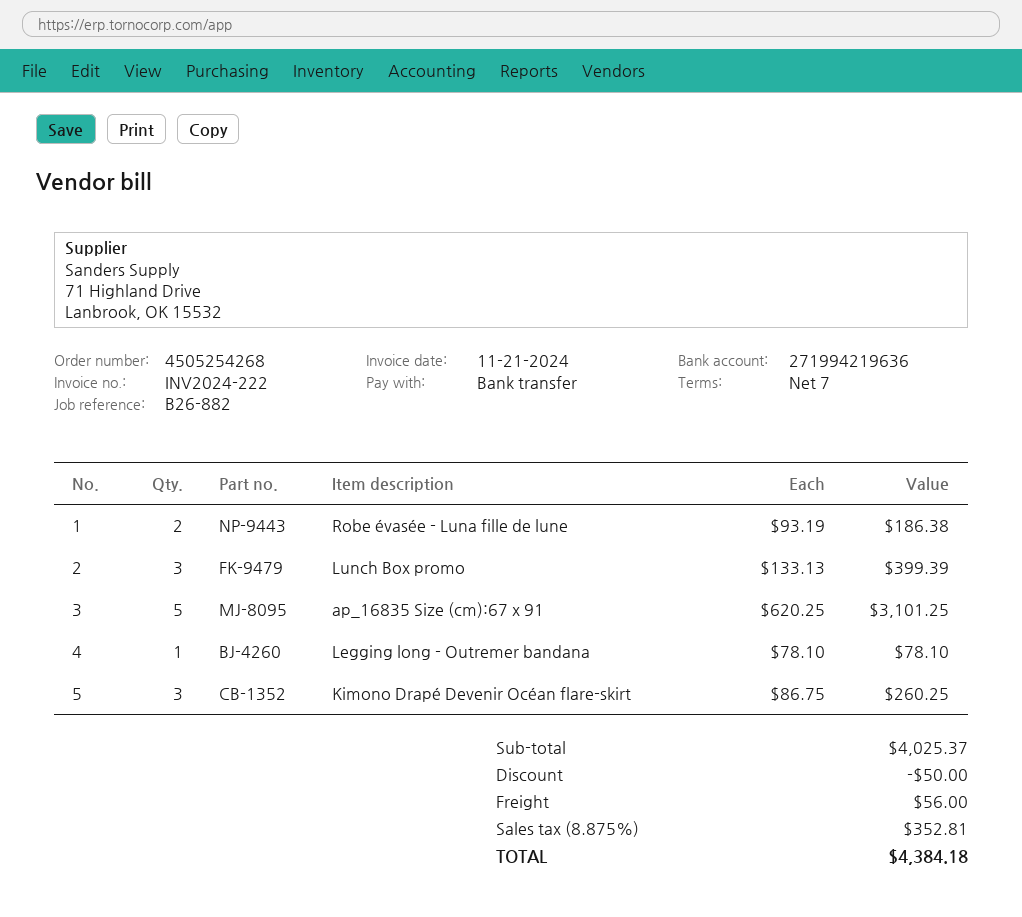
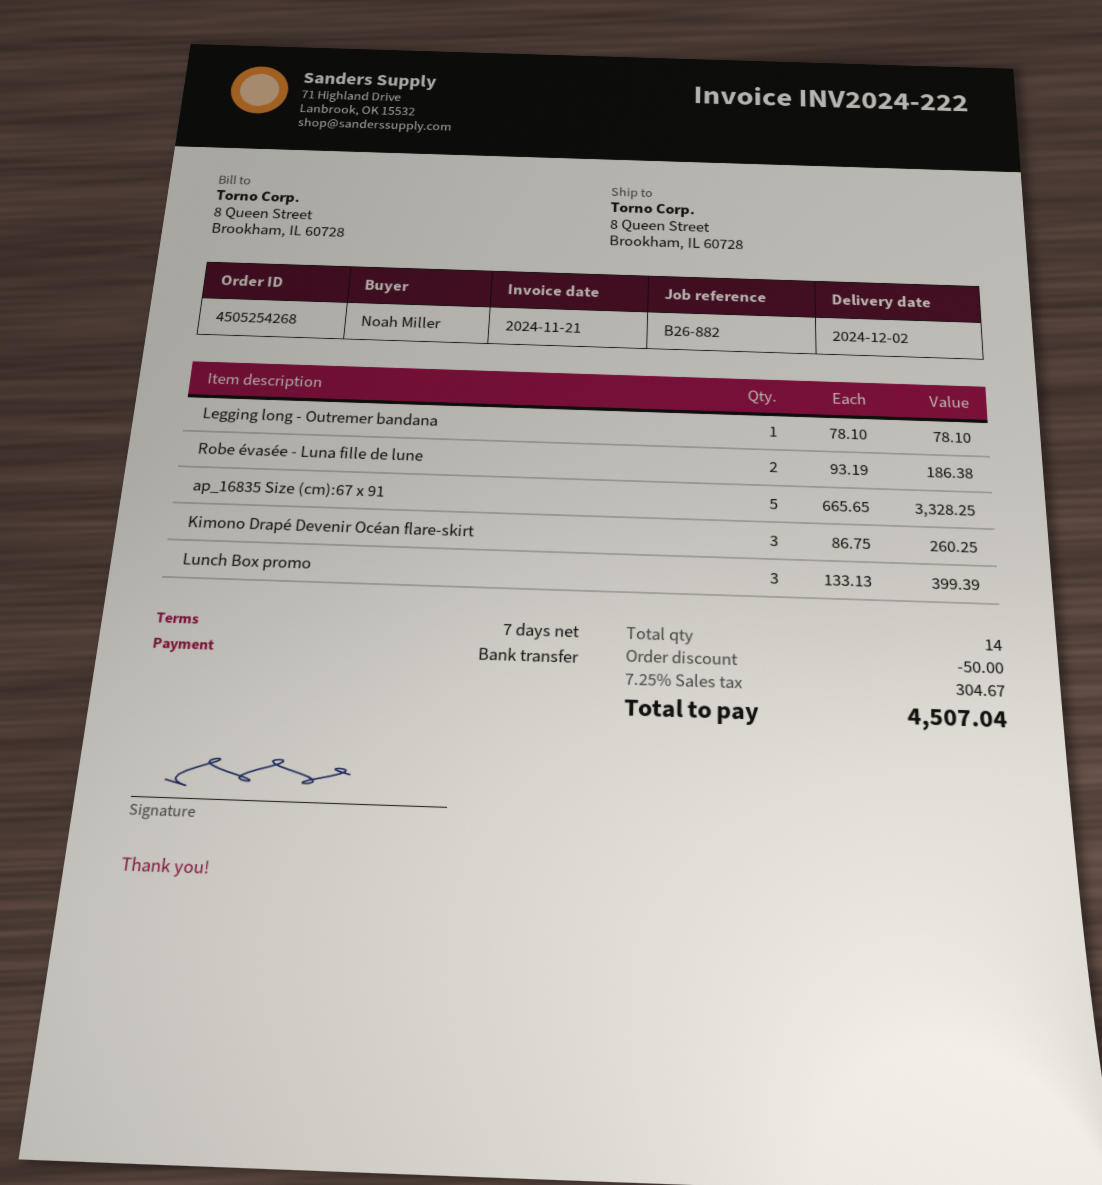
ap_16835 Size (cm):67 x 91: 5 x 620.25 = 3101.25 -> 5 x 665.65 = 3328.25
shipping: 56.00 -> none
tax: 8.875% = 352.81 -> 7.25% = 304.67
total: 4384.18 -> 4507.04

